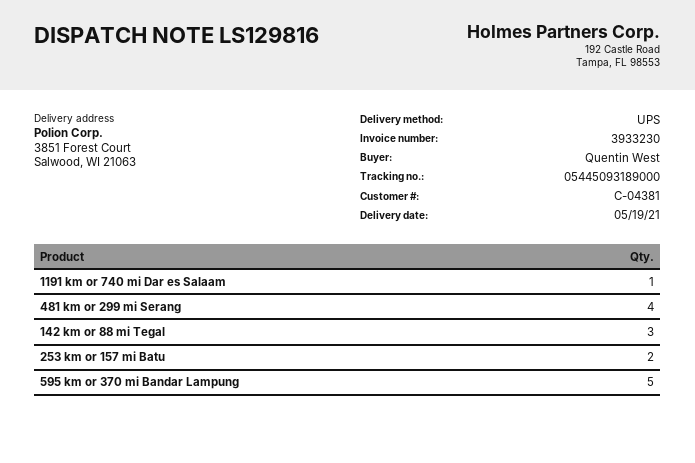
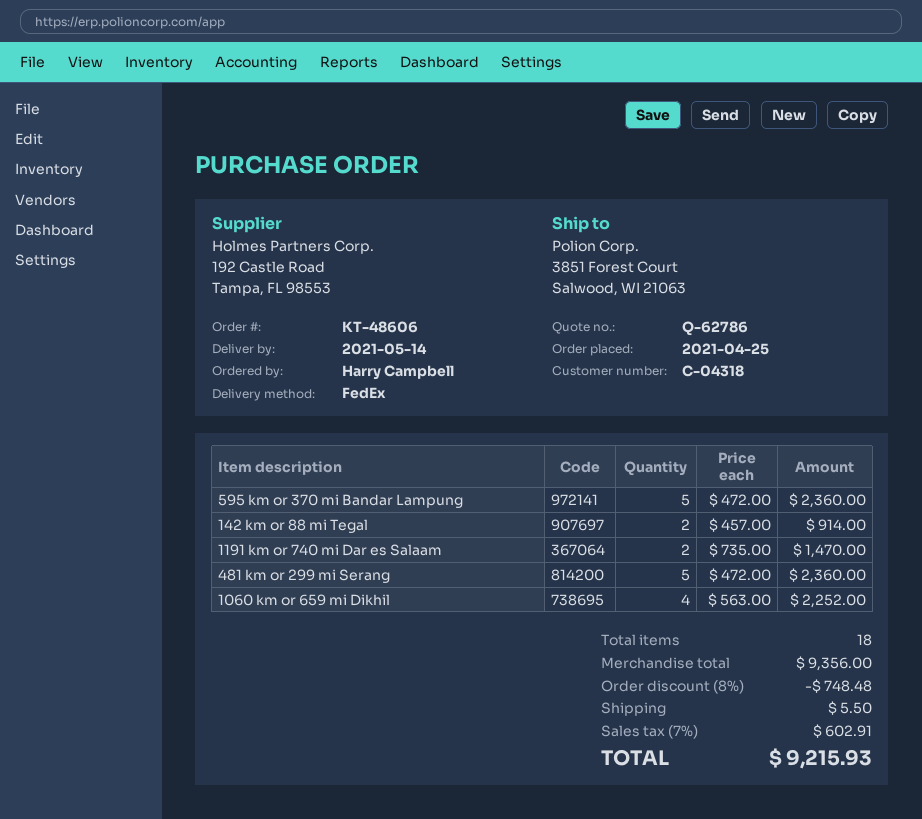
delivery date: 2021-05-19 -> 2021-05-14
customer number: C-04381 -> C-04318
ordered by: Quentin West -> Harry Campbell
shipping method: UPS -> FedEx
1191 km or 740 mi Dar es Salaam: 1 -> 2
481 km or 299 mi Serang: 4 -> 5
142 km or 88 mi Tegal: 3 -> 2
253 km or 157 mi Batu: 2 -> none
1060 km or 659 mi Dikhil: none -> 4

